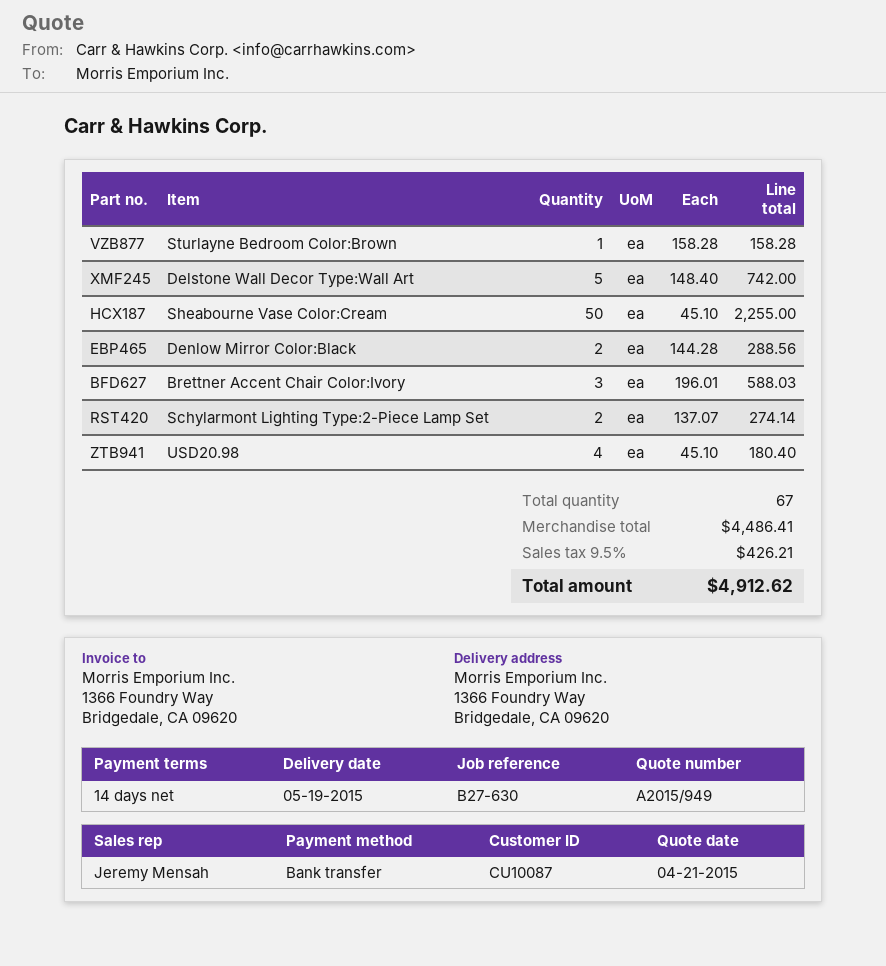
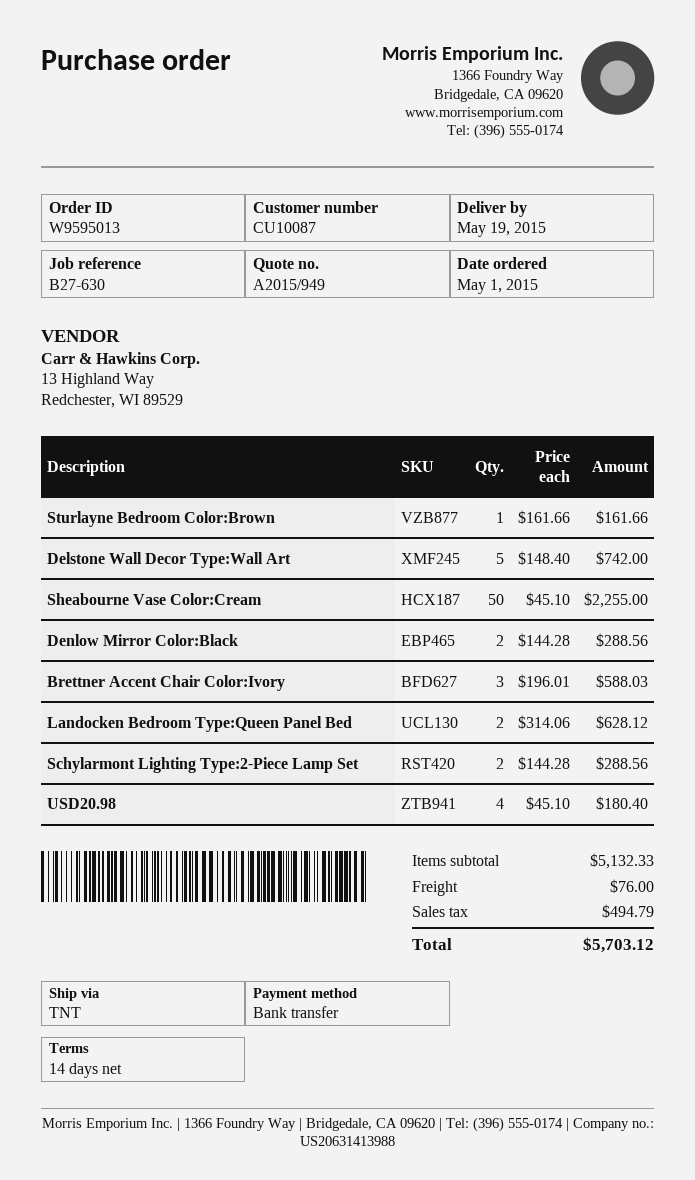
Sturlayne Bedroom Color:Brown: 1 x 158.28 = 158.28 -> 1 x 161.66 = 161.66
Schylarmont Lighting Type:2-Piece Lamp Set: 2 x 137.07 = 274.14 -> 2 x 144.28 = 288.56
Landocken Bedroom Type:Queen Panel Bed: none -> 2 x 314.06 = 628.12
subtotal: 4486.41 -> 5132.33
shipping: none -> 76.00
tax: 426.21 -> 494.79
total: 4912.62 -> 5703.12

